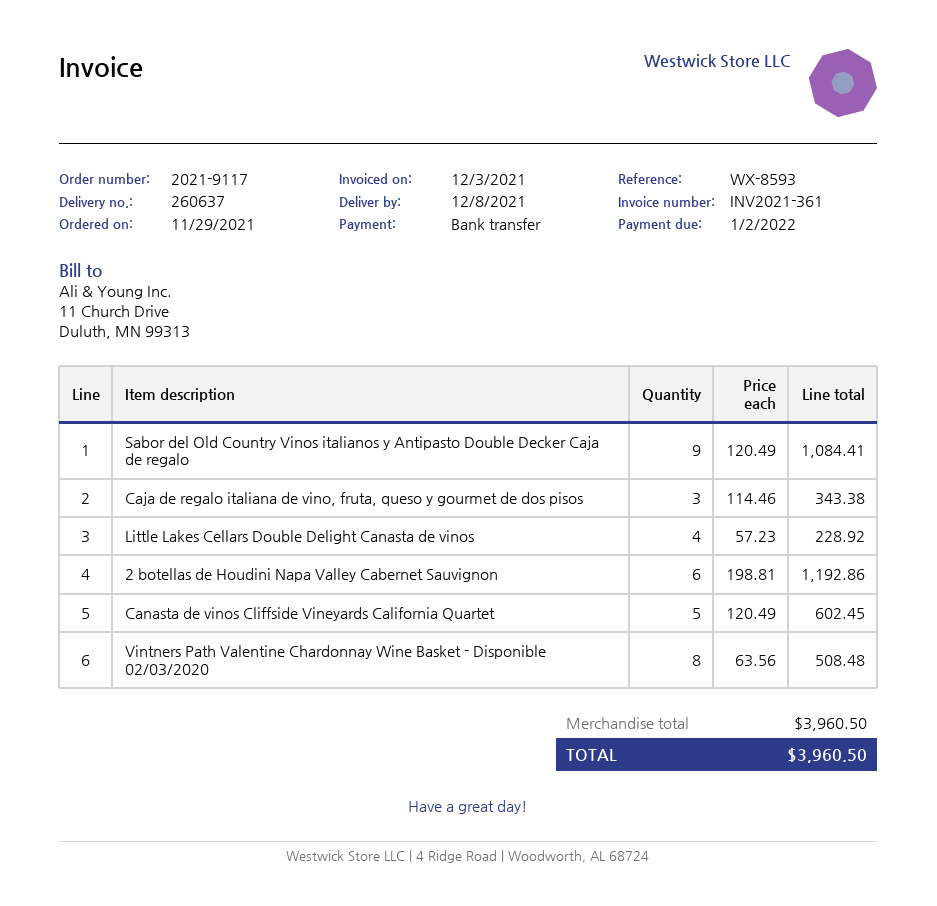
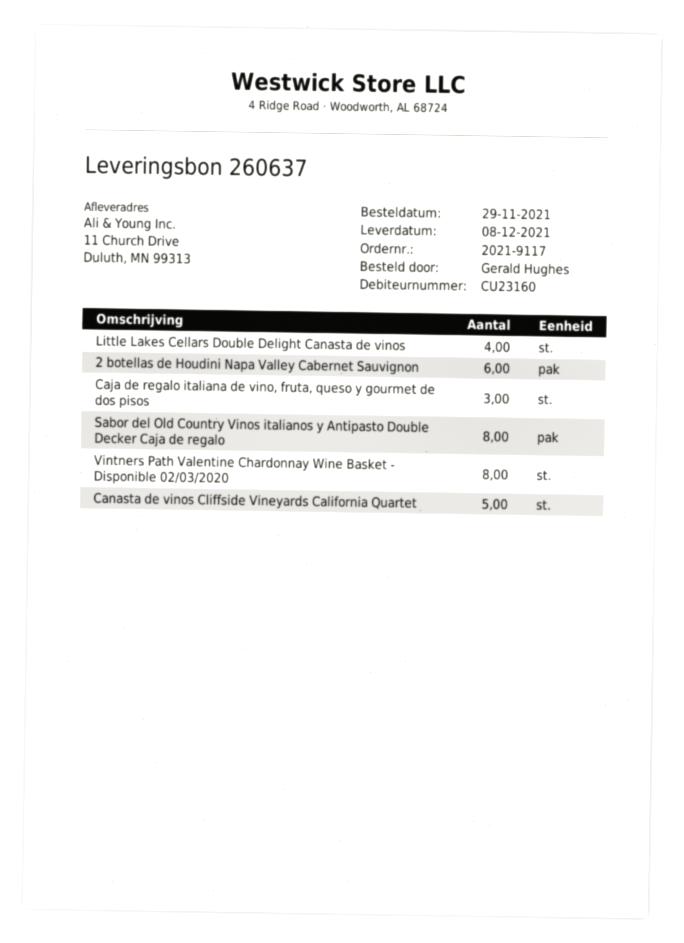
Sabor del Old Country Vinos italianos y Antipasto Double Decker Caja de regalo: 9 -> 8

